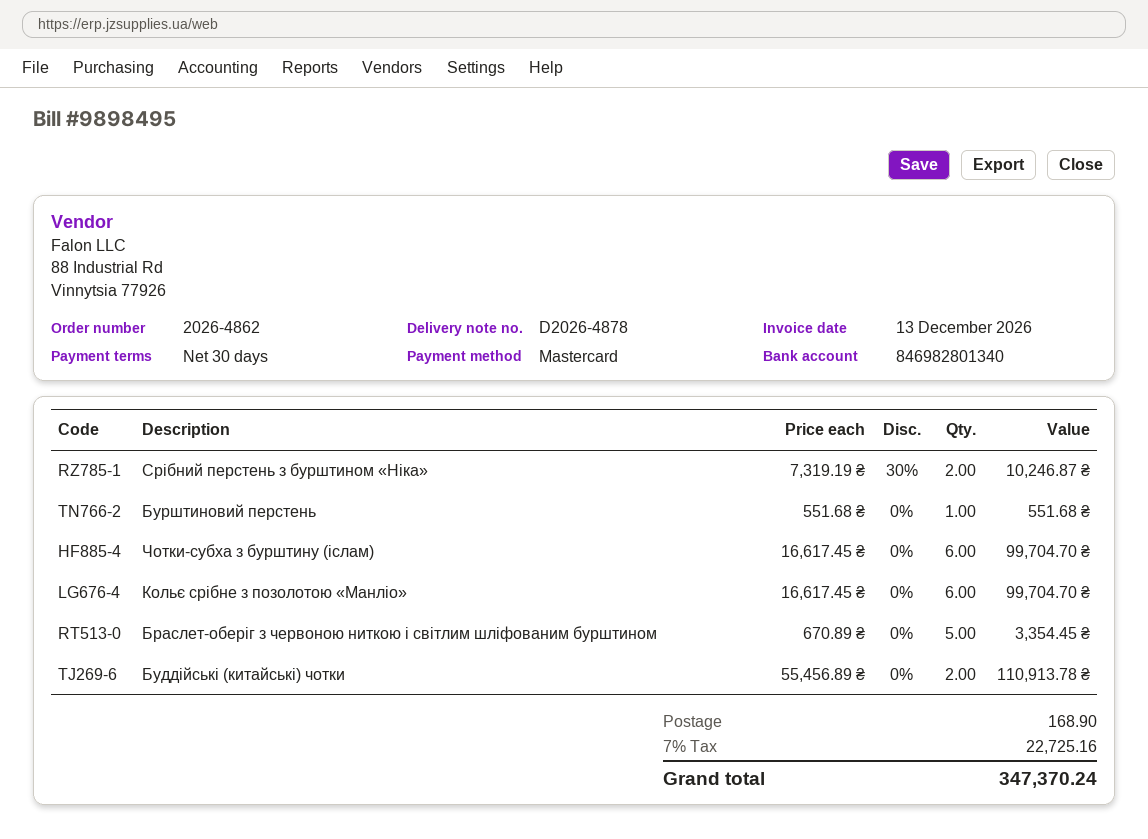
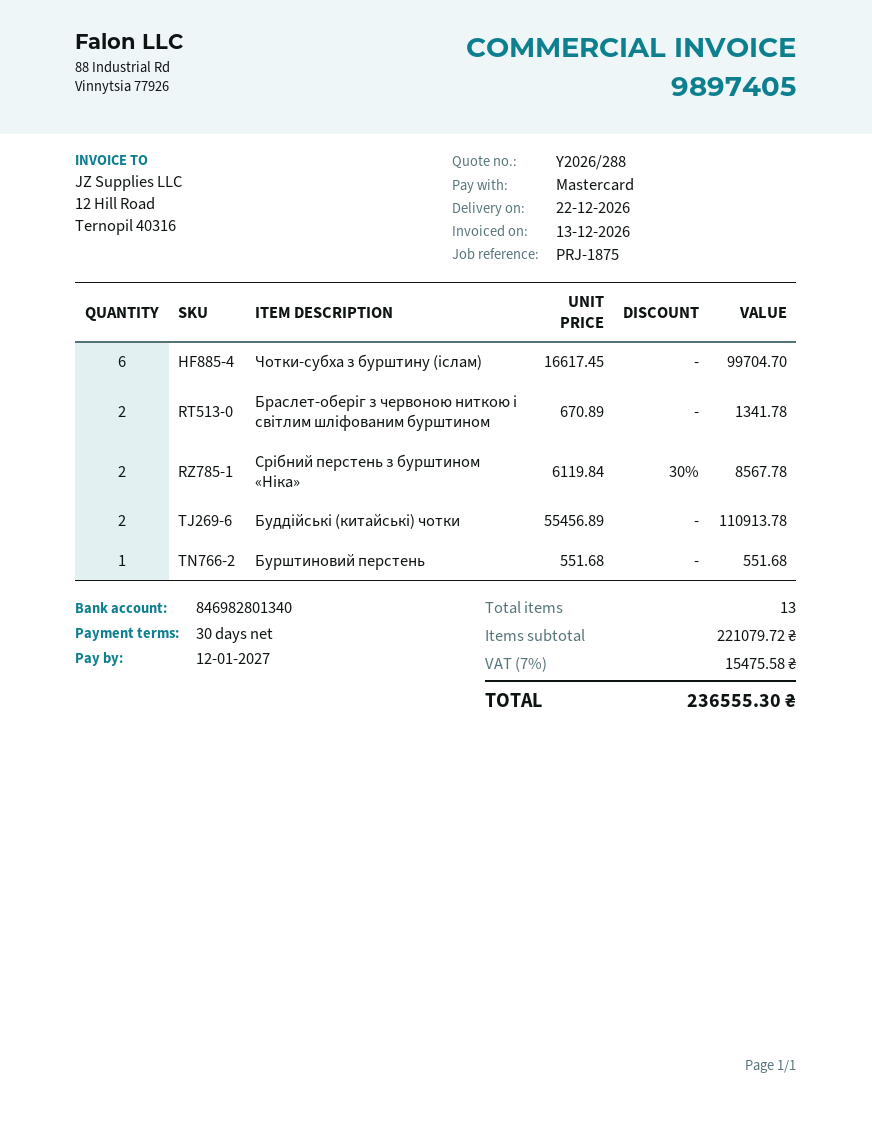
invoice number: 9898495 -> 9897405
Срібний перстень з бурштином «Ніка»: 2 x 7319.19 - 30% = 10246.87 -> 2 x 6119.84 - 30% = 8567.78
Кольє срібне з позолотою «Манліо»: 6 x 16617.45 = 99704.70 -> none
Браслет-оберіг з червоною ниткою і світлим шліфованим бурштином: 5 x 670.89 = 3354.45 -> 2 x 670.89 = 1341.78
shipping: 168.90 -> none
tax: 7% = 22725.16 -> 7% = 15475.58
total: 347370.24 -> 236555.30

